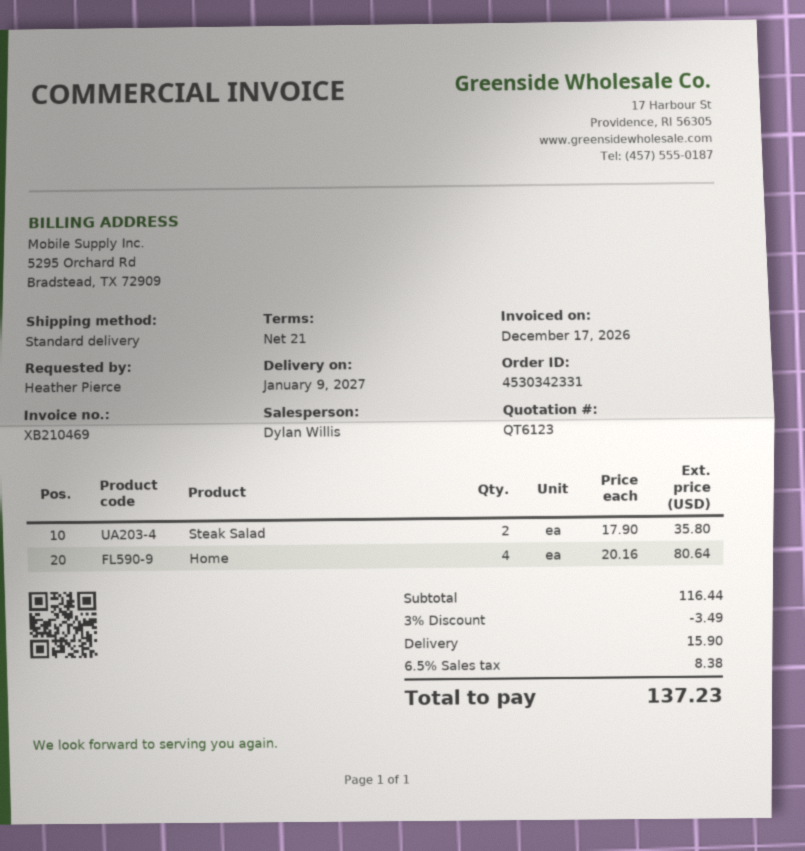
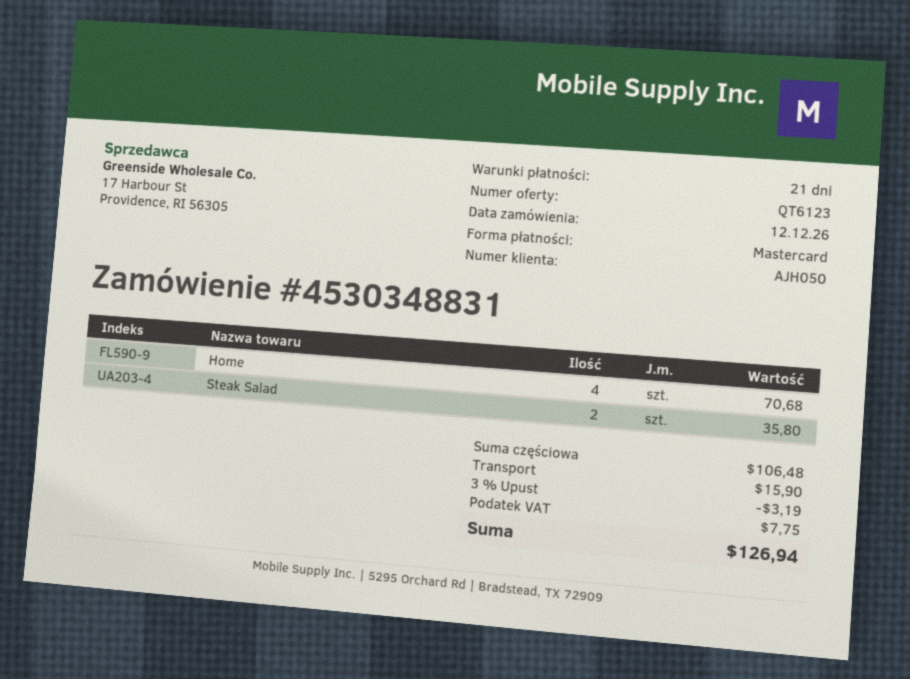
order number: 4530342331 -> 4530348831
Home: 4 for 80.64 -> 4 for 70.68
subtotal: 116.44 -> 106.48
discount: 3% = 3.49 -> 3% = 3.19
tax: 8.38 -> 7.75
total: 137.23 -> 126.94

